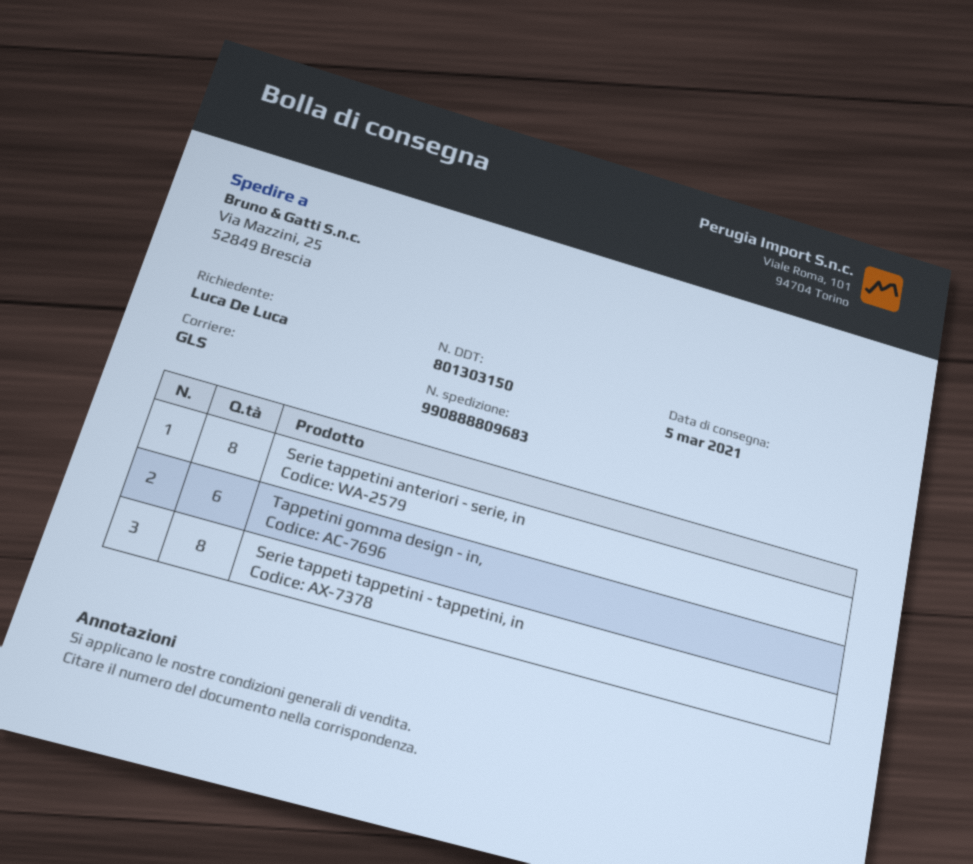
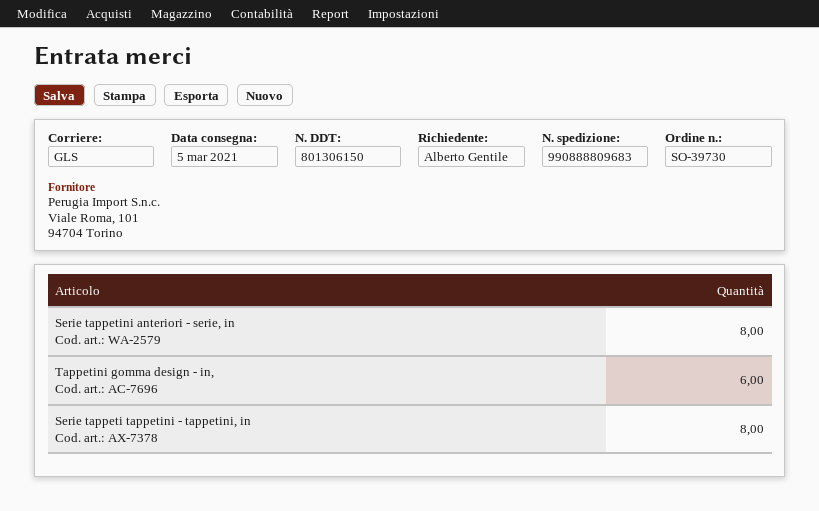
delivery note number: 801303150 -> 801306150
ordered by: Luca De Luca -> Alberto Gentile

